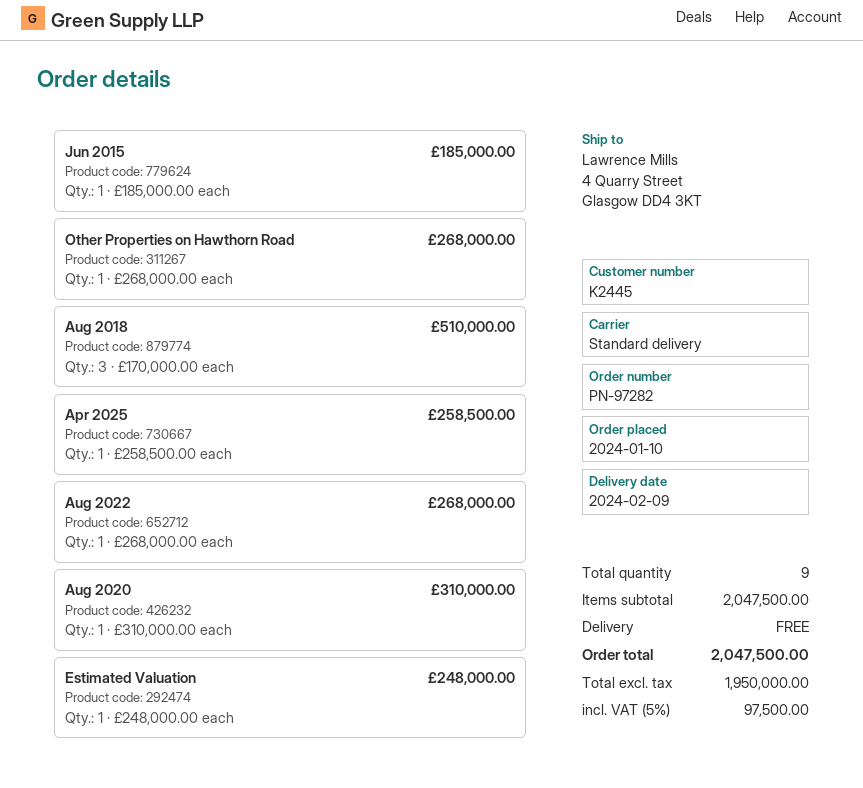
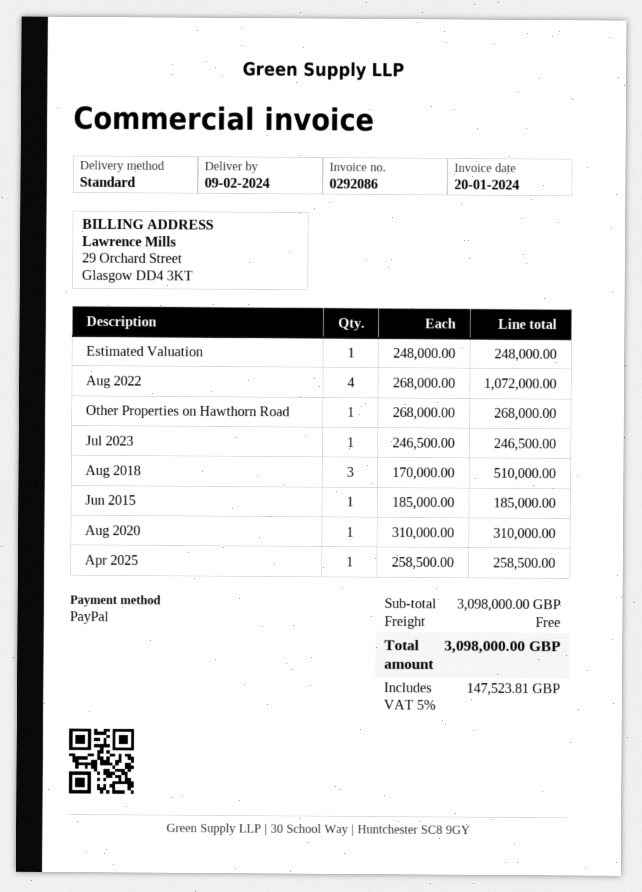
Aug 2022: 1 x 268000.00 = 268000.00 -> 4 x 268000.00 = 1072000.00
Jul 2023: none -> 1 x 246500.00 = 246500.00
subtotal: 2047500.00 -> 3098000.00
tax: 5% = 97500.00 -> 5% = 147523.81
total: 2047500.00 -> 3098000.00

